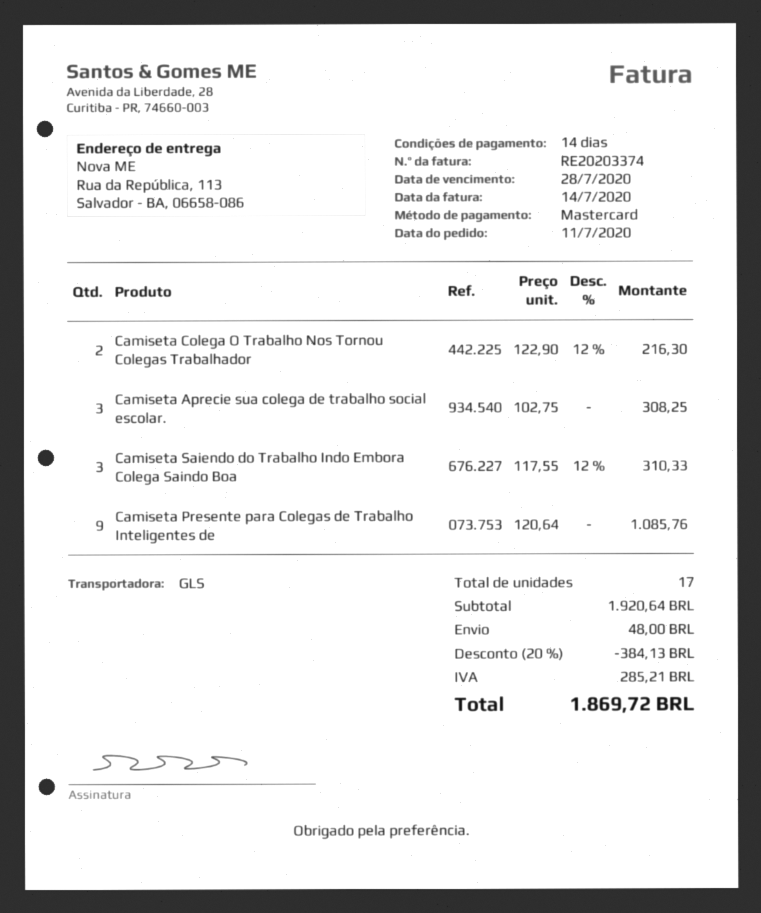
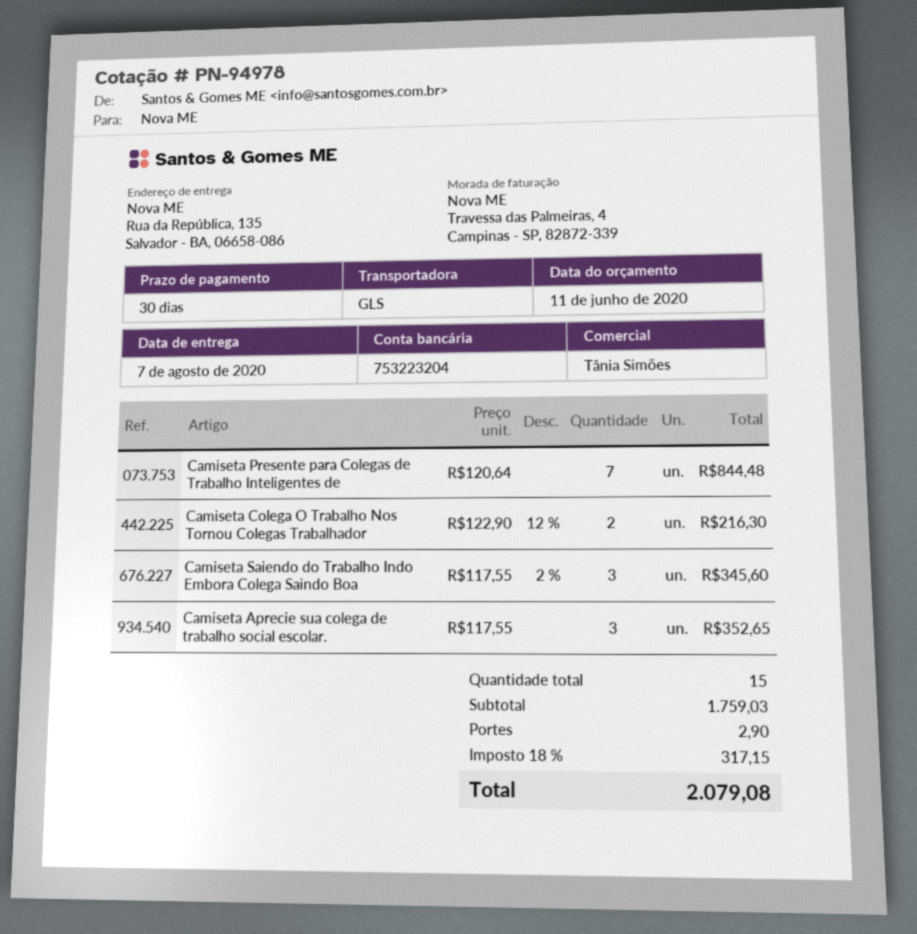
payment terms: 14 days -> 30 days
ship to: Rua da República, 113, Salvador - BA, 06658-086 -> Rua da República, 135, Salvador - BA, 06658-086
Camiseta Aprecie sua colega de trabalho social escolar.: 3 x 102.75 = 308.25 -> 3 x 117.55 = 352.65
Camiseta Saiendo do Trabalho Indo Embora Colega Saindo Boa: 3 x 117.55 - 12% = 310.33 -> 3 x 117.55 - 2% = 345.60
Camiseta Presente para Colegas de Trabalho Inteligentes de: 9 x 120.64 = 1085.76 -> 7 x 120.64 = 844.48
total quantity: 17 -> 15
subtotal: 1920.64 -> 1759.03
discount: 20% = 384.13 -> none
shipping: 48.00 -> 2.90
tax: 285.21 -> 317.15
total: 1869.72 -> 2079.08

